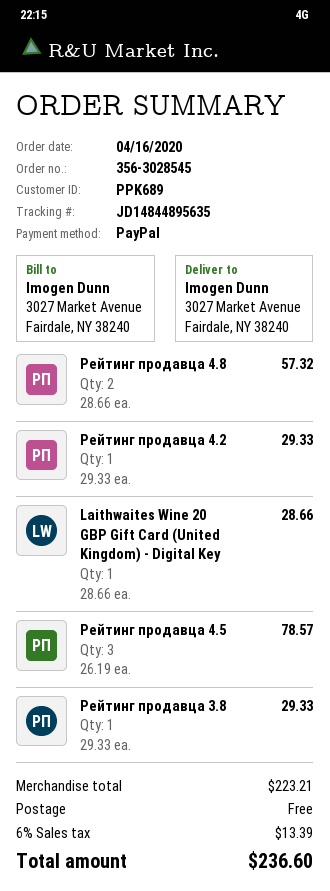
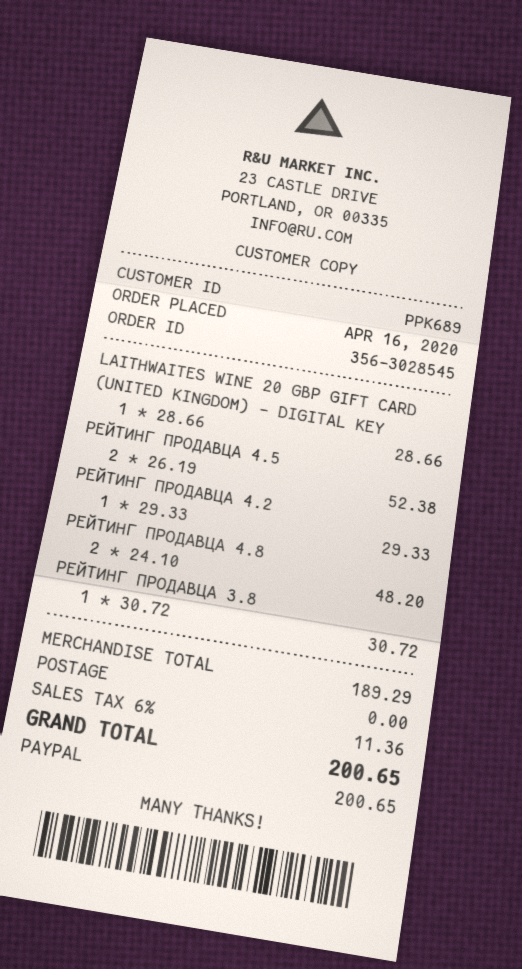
Рейтинг продавца 4.8: 2 x 28.66 = 57.32 -> 2 x 24.10 = 48.20
Рейтинг продавца 4.5: 3 x 26.19 = 78.57 -> 2 x 26.19 = 52.38
Рейтинг продавца 3.8: 1 x 29.33 = 29.33 -> 1 x 30.72 = 30.72
subtotal: 223.21 -> 189.29
tax: 6% = 13.39 -> 6% = 11.36
total: 236.60 -> 200.65

